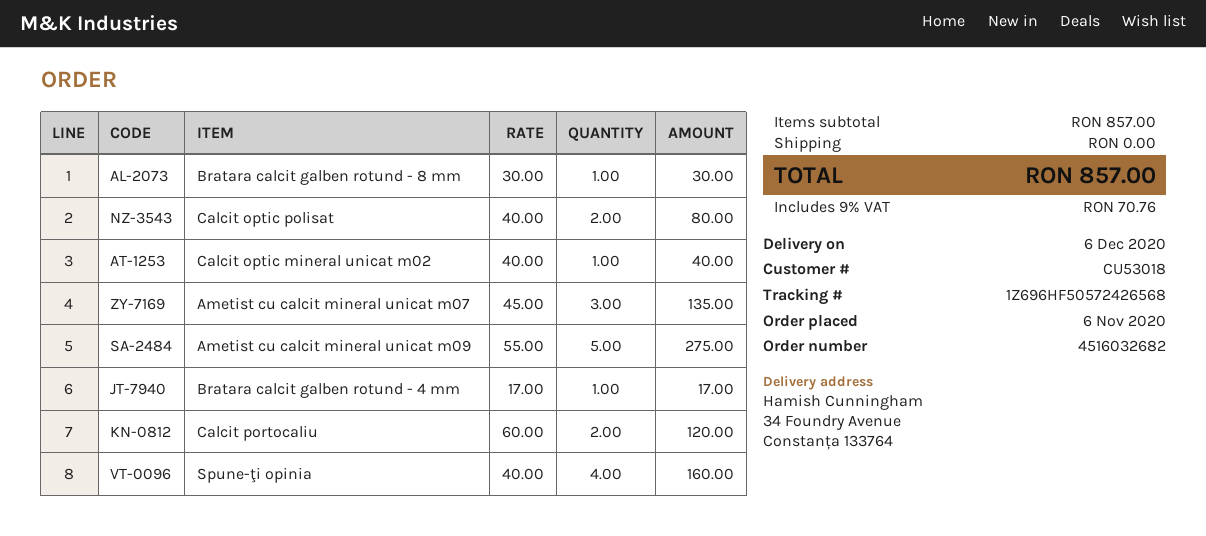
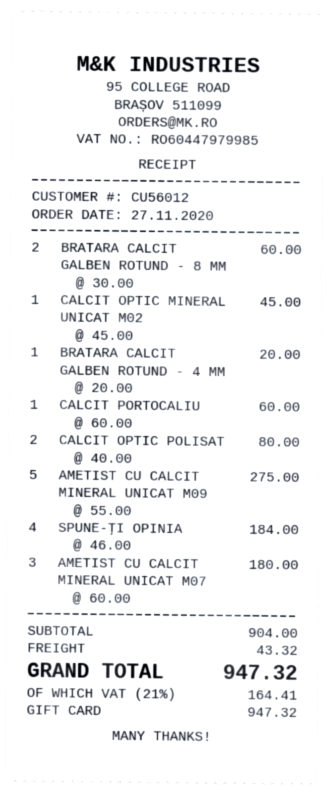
order date: 2020-11-06 -> 2020-11-27
customer number: CU53018 -> CU56012
Bratara calcit galben rotund - 8 mm: 1 x 30.00 = 30.00 -> 2 x 30.00 = 60.00
Calcit optic mineral unicat m02: 1 x 40.00 = 40.00 -> 1 x 45.00 = 45.00
Ametist cu calcit mineral unicat m07: 3 x 45.00 = 135.00 -> 3 x 60.00 = 180.00
Bratara calcit galben rotund - 4 mm: 1 x 17.00 = 17.00 -> 1 x 20.00 = 20.00
Calcit portocaliu: 2 x 60.00 = 120.00 -> 1 x 60.00 = 60.00
Spune-ţi opinia: 4 x 40.00 = 160.00 -> 4 x 46.00 = 184.00
subtotal: 857.00 -> 904.00
shipping: 0.00 -> 43.32
tax: 9% = 70.76 -> 21% = 164.41
total: 857.00 -> 947.32

